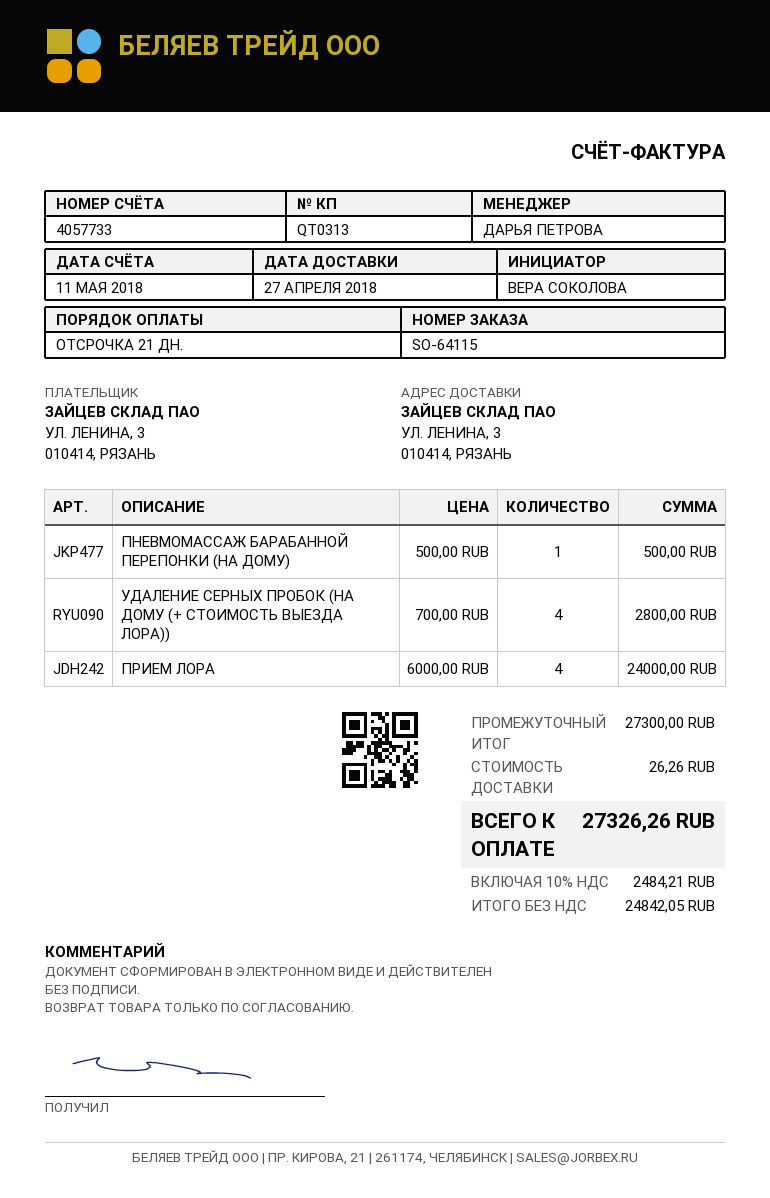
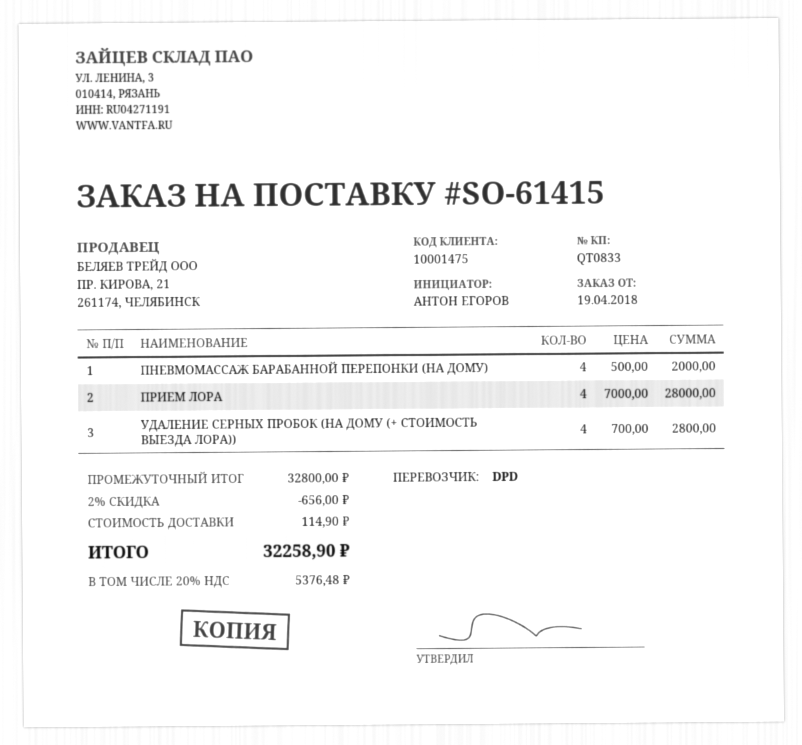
quote number: QT0313 -> QT0833
order number: SO-64115 -> SO-61415
ordered by: ВЕРА СОКОЛОВА -> АНТОН ЕГОРОВ
ПНЕВМОМАССАЖ БАРАБАННОЙ ПЕРЕПОНКИ (НА ДОМУ): 1 x 500.00 = 500.00 -> 4 x 500.00 = 2000.00
ПРИЕМ ЛОРА: 4 x 6000.00 = 24000.00 -> 4 x 7000.00 = 28000.00
subtotal: 27300.00 -> 32800.00
discount: none -> 2% = 656.00
shipping: 26.26 -> 114.90
tax: 10% = 2484.21 -> 20% = 5376.48
total: 27326.26 -> 32258.90

